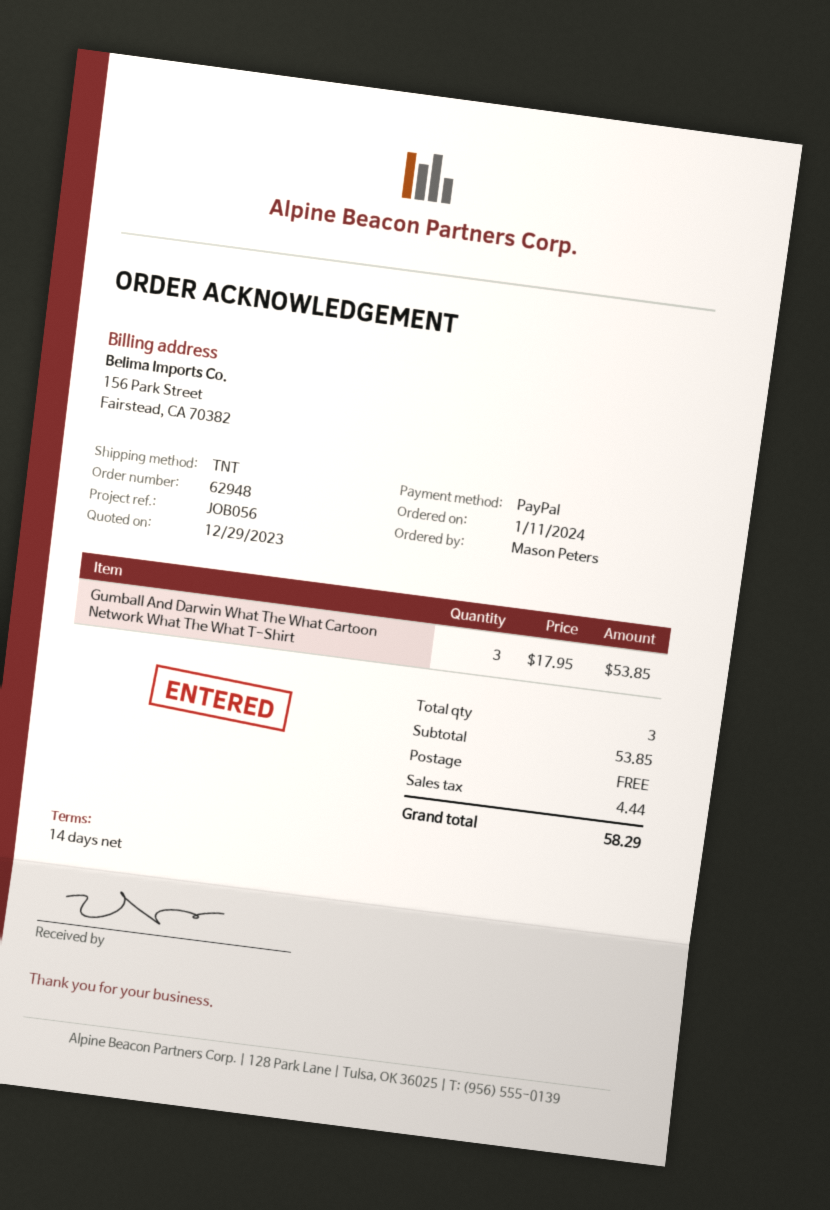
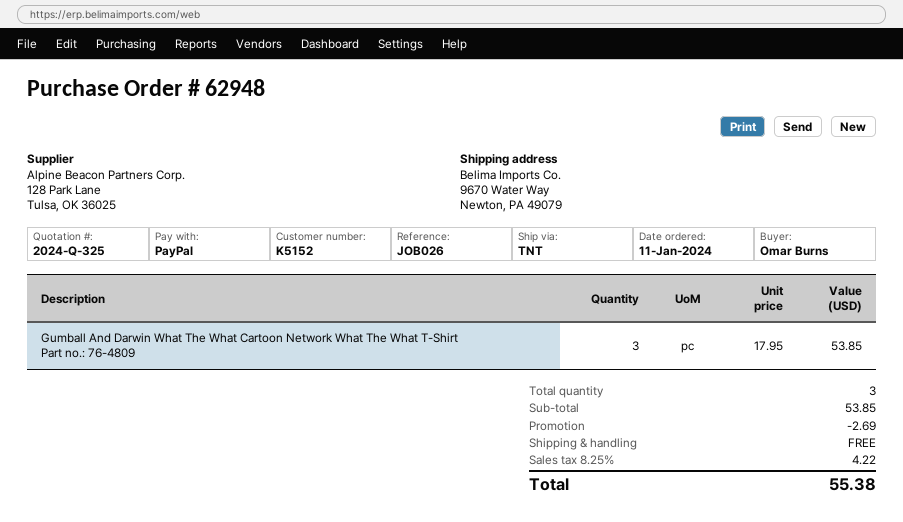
reference: JOB056 -> JOB026
ordered by: Mason Peters -> Omar Burns
discount: none -> 2.69
tax: 4.44 -> 4.22
total: 58.29 -> 55.38

